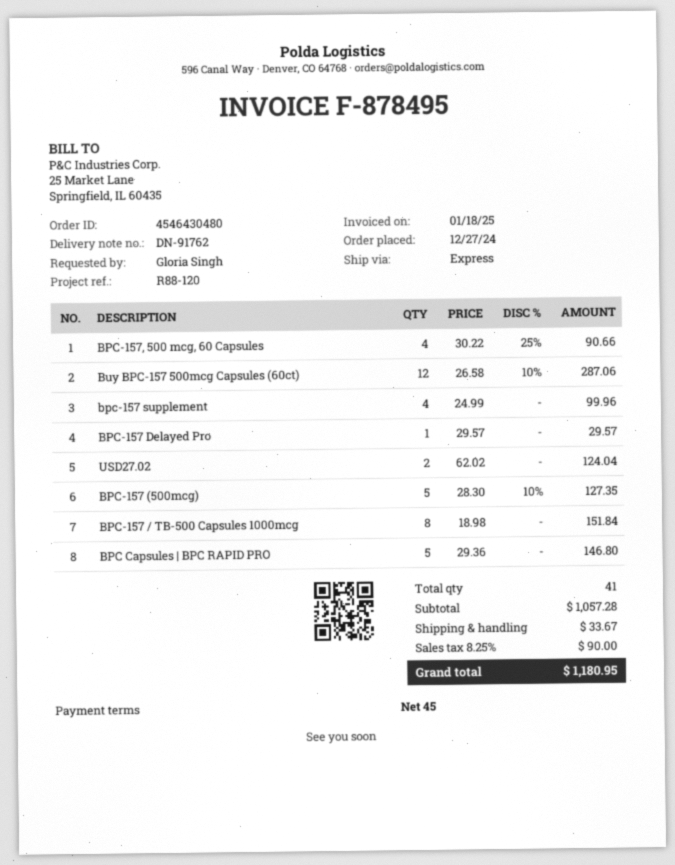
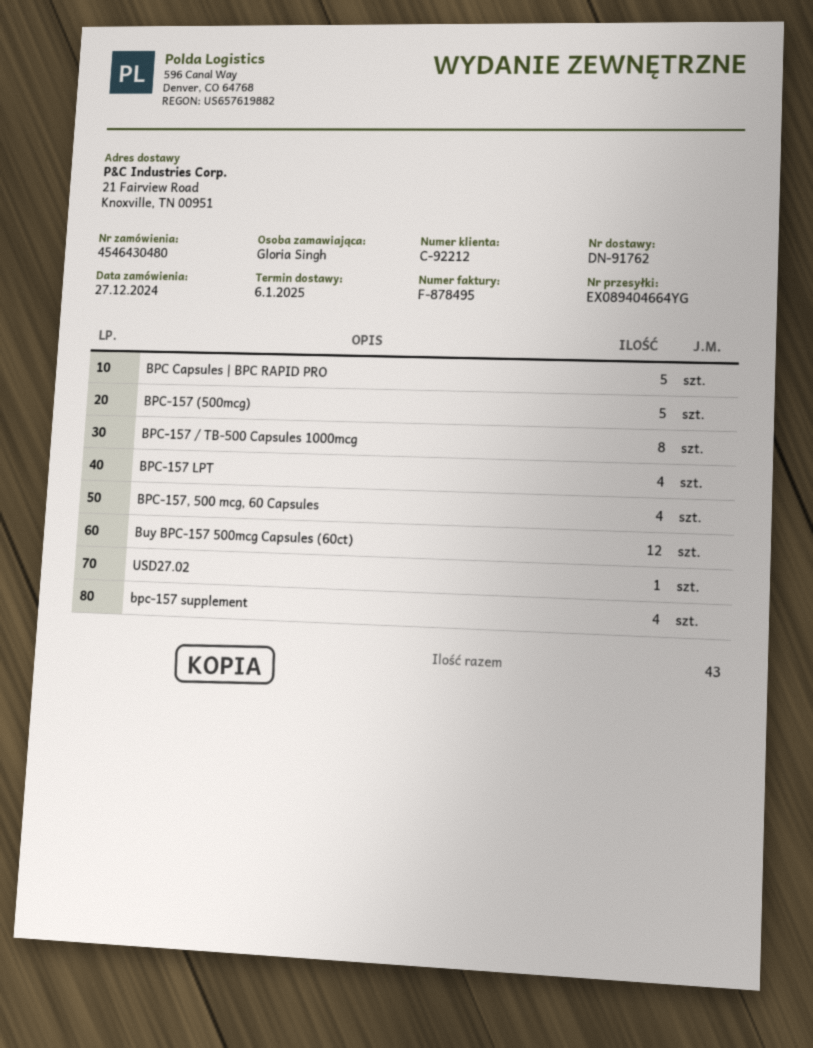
BPC-157 Delayed Pro: 1 -> none
USD27.02: 2 -> 1
BPC-157 LPT: none -> 4
total quantity: 41 -> 43

